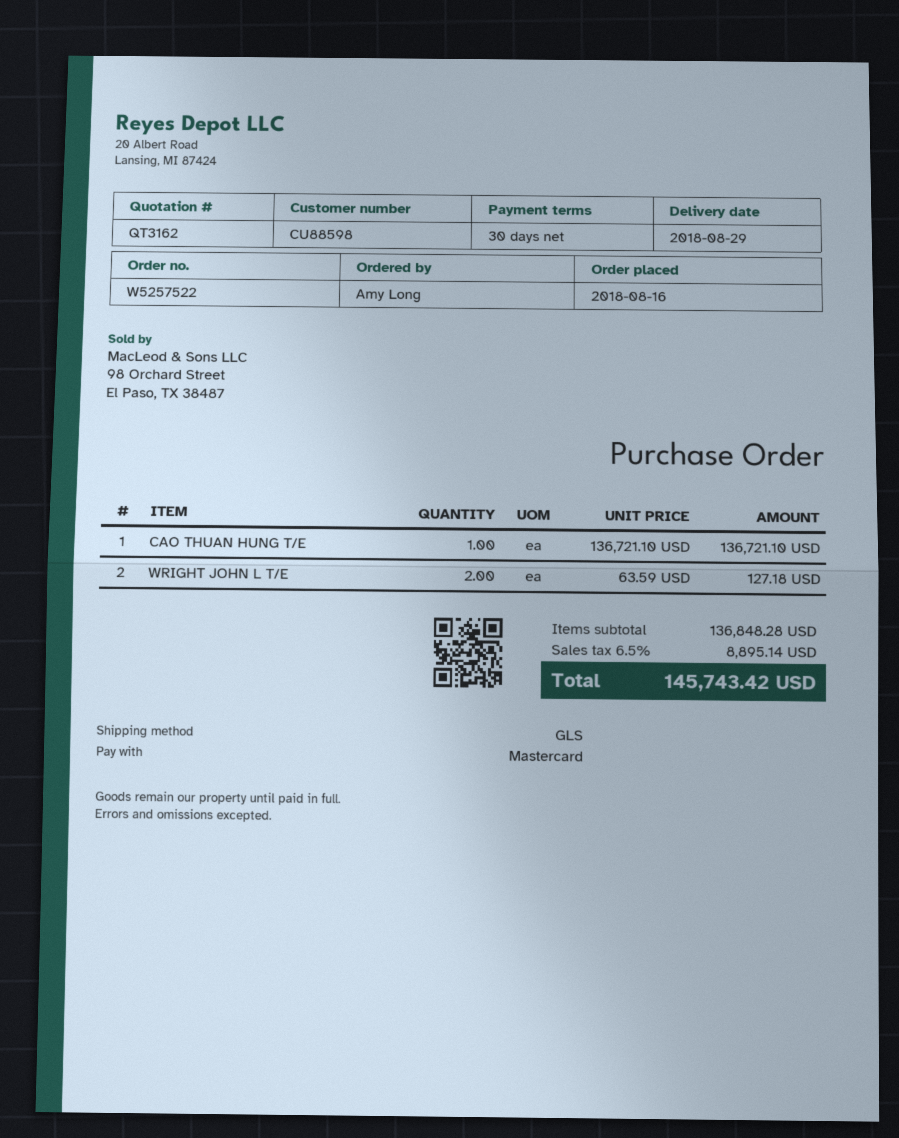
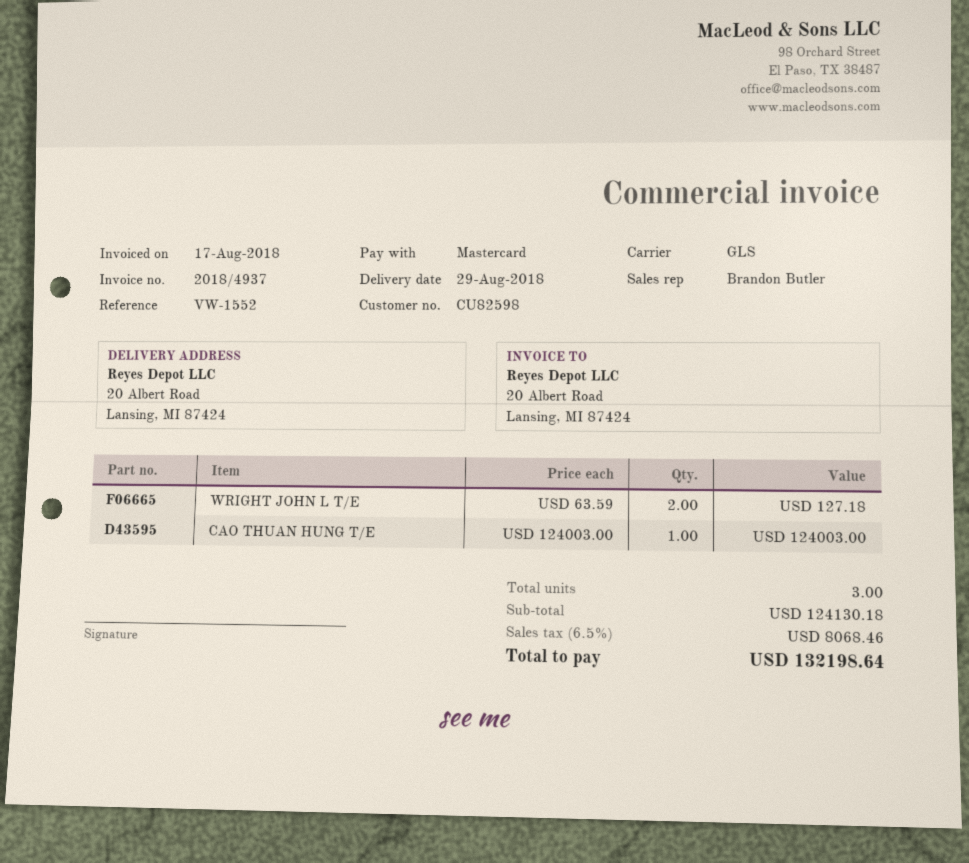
customer number: CU88598 -> CU82598
CAO THUAN HUNG T/E: 1 x 136721.10 = 136721.10 -> 1 x 124003.00 = 124003.00
subtotal: 136848.28 -> 124130.18
tax: 6.5% = 8895.14 -> 6.5% = 8068.46
total: 145743.42 -> 132198.64

